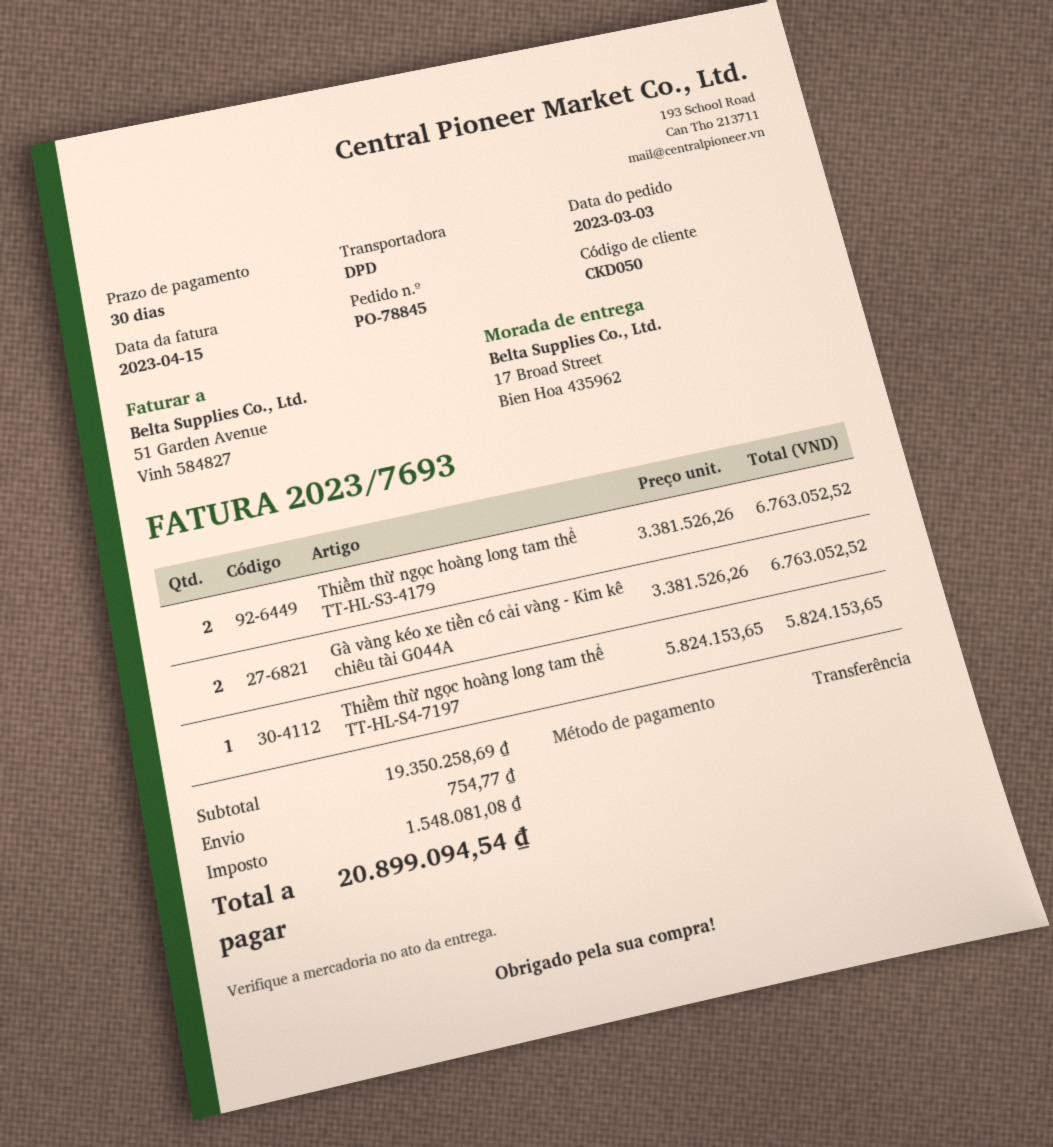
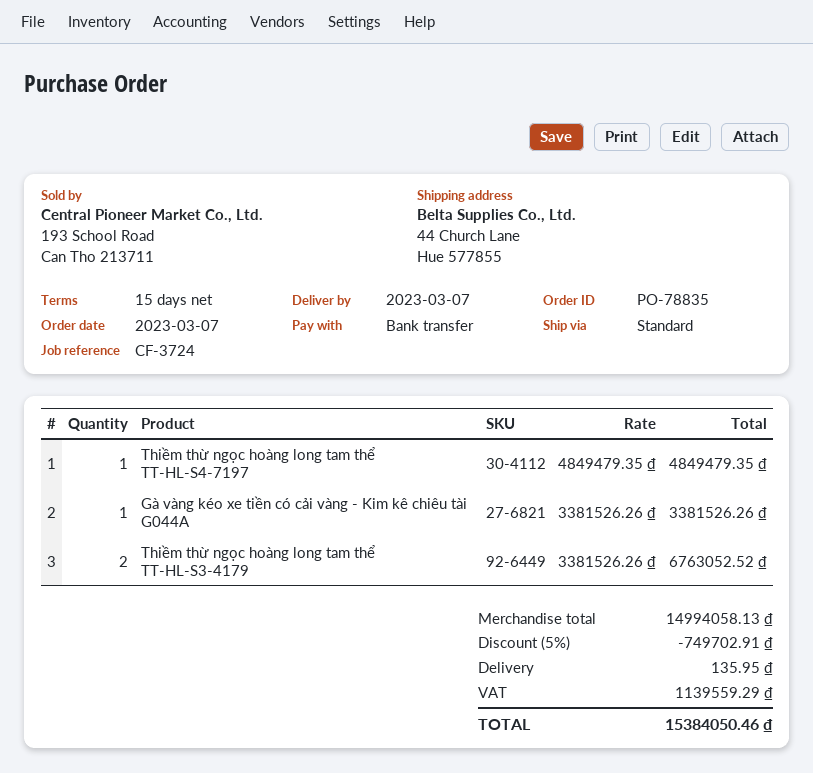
order number: PO-78845 -> PO-78835
order date: 2023-03-03 -> 2023-03-07
payment terms: 30 days -> 15 days
shipping method: DPD -> standard
ship to: 17 Broad Street, Bien Hoa 435962 -> 44 Church Lane, Hue 577855
Gà vàng kéo xe tiền có cải vàng - Kim kê chiêu tài G044A: 2 x 3381526.26 = 6763052.52 -> 1 x 3381526.26 = 3381526.26
Thiềm thừ ngọc hoàng long tam thể TT-HL-S4-7197: 1 x 5824153.65 = 5824153.65 -> 1 x 4849479.35 = 4849479.35
subtotal: 19350258.69 -> 14994058.13
discount: none -> 5% = 749702.91
shipping: 754.77 -> 135.95
tax: 1548081.08 -> 1139559.29
total: 20899094.54 -> 15384050.46

